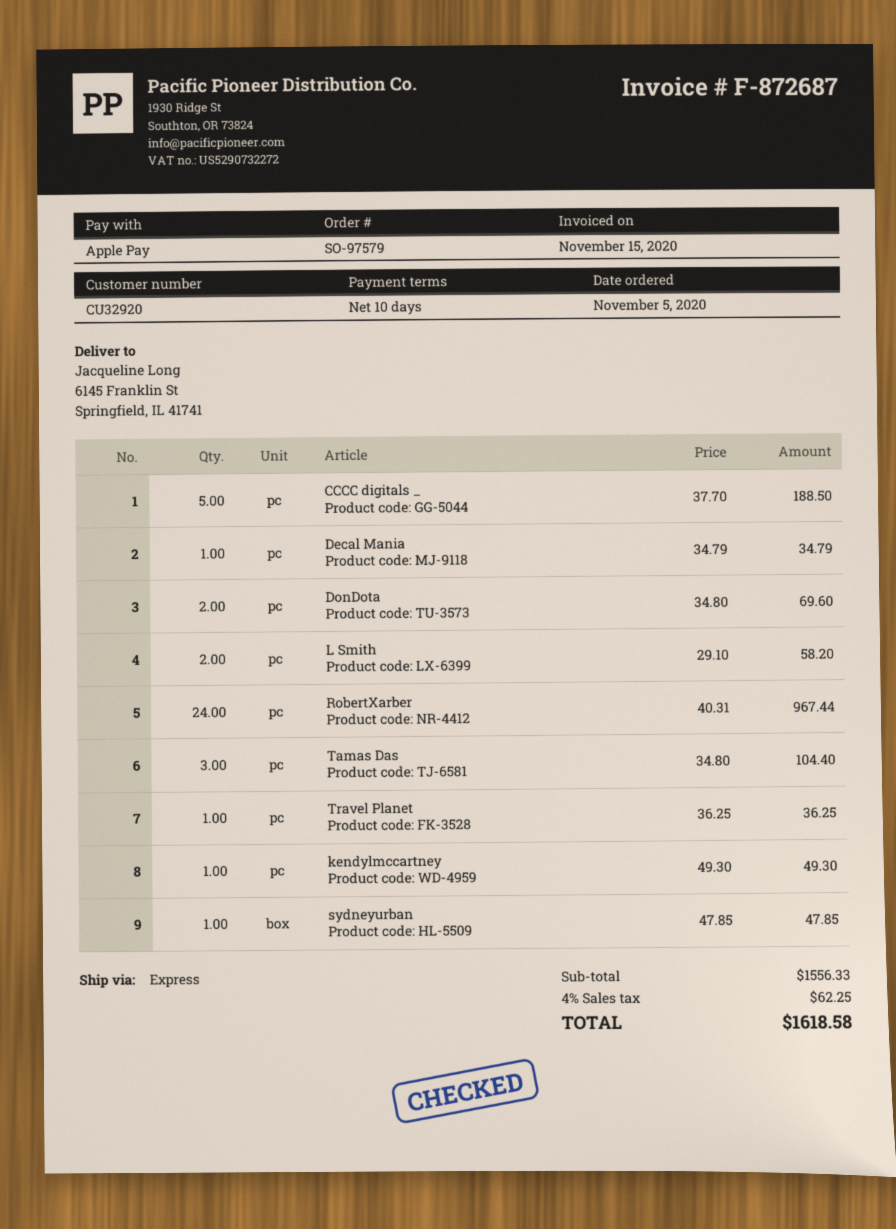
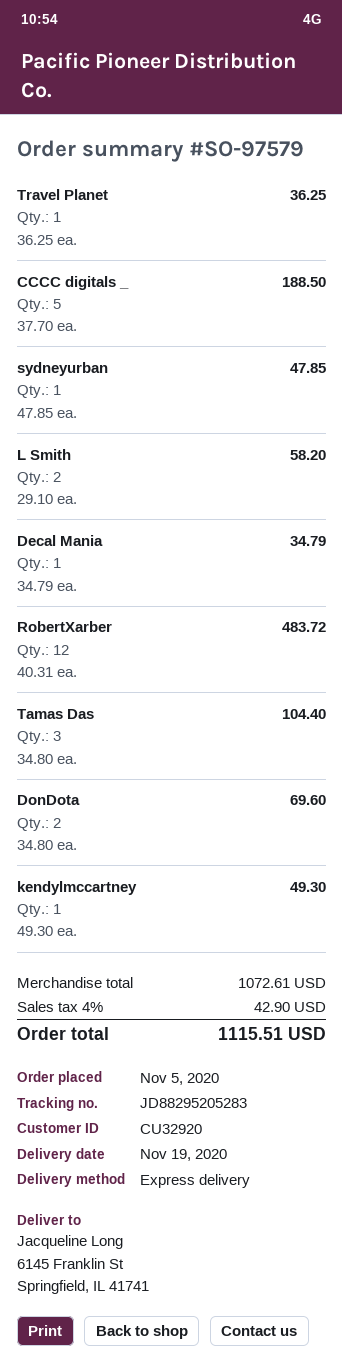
RobertXarber: 24 x 40.31 = 967.44 -> 12 x 40.31 = 483.72
subtotal: 1556.33 -> 1072.61
tax: 4% = 62.25 -> 4% = 42.90
total: 1618.58 -> 1115.51

